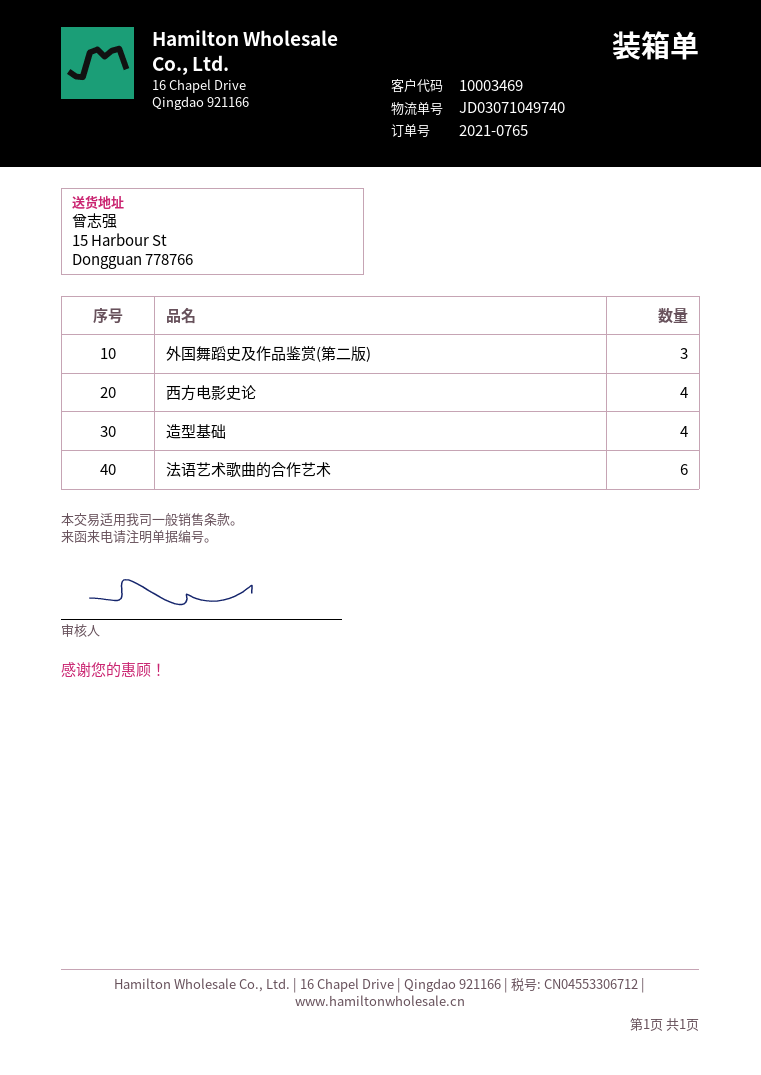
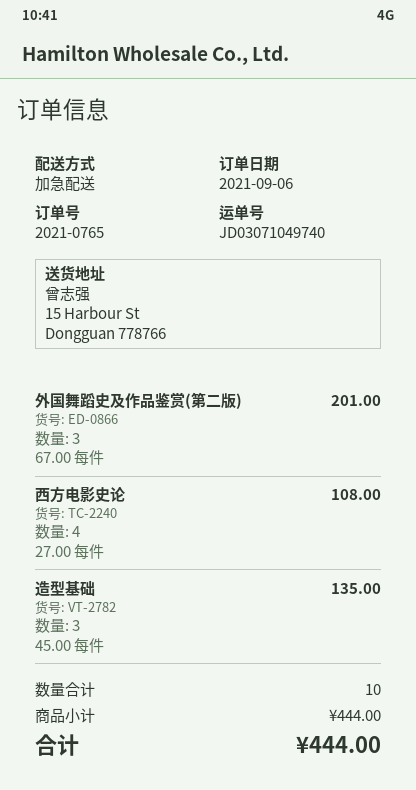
造型基础: 4 -> 3
法语艺术歌曲的合作艺术: 6 -> none

